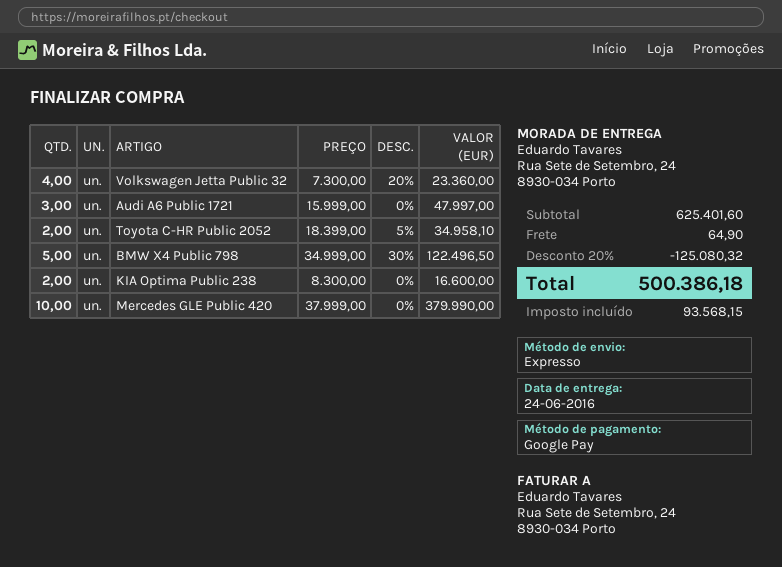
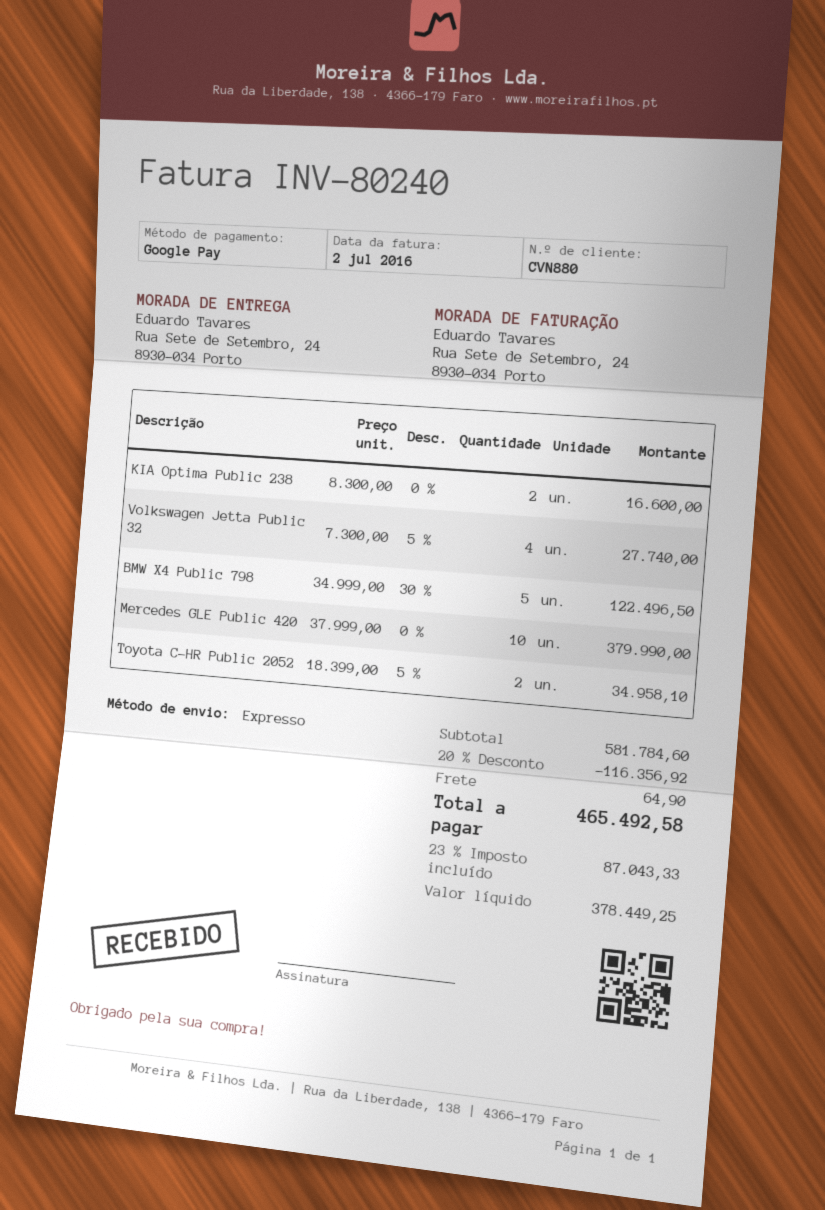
Volkswagen Jetta Public 32: 4 x 7300.00 - 20% = 23360.00 -> 4 x 7300.00 - 5% = 27740.00
Audi A6 Public 1721: 3 x 15999.00 = 47997.00 -> none
subtotal: 625401.60 -> 581784.60
discount: 20% = 125080.32 -> 20% = 116356.92
tax: 93568.15 -> 87043.33
total: 500386.18 -> 465492.58

